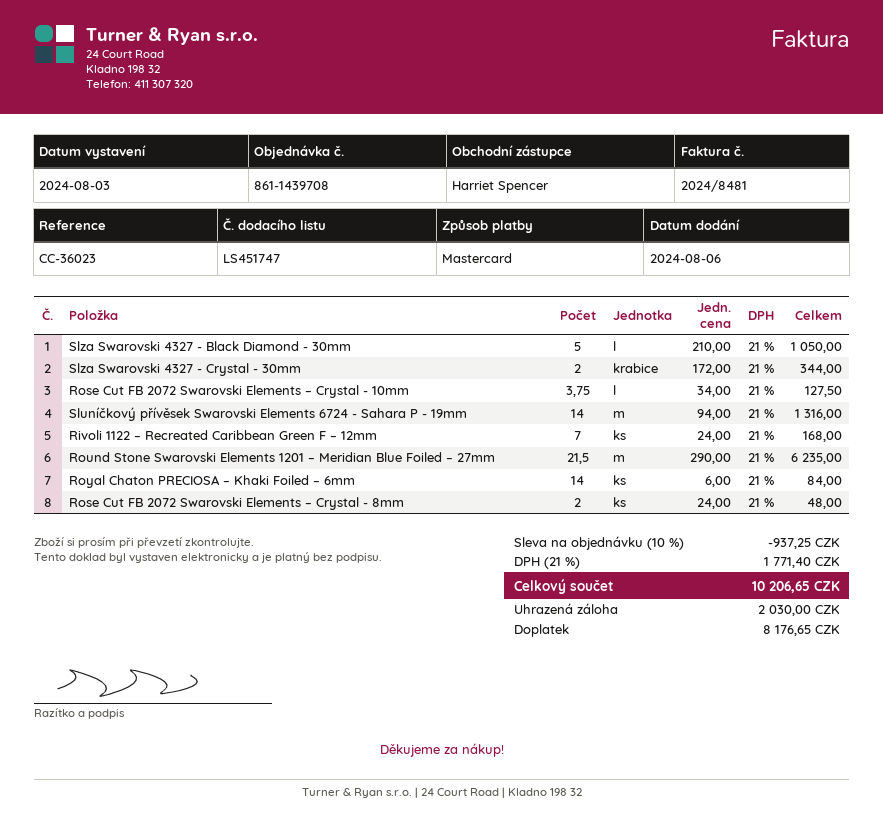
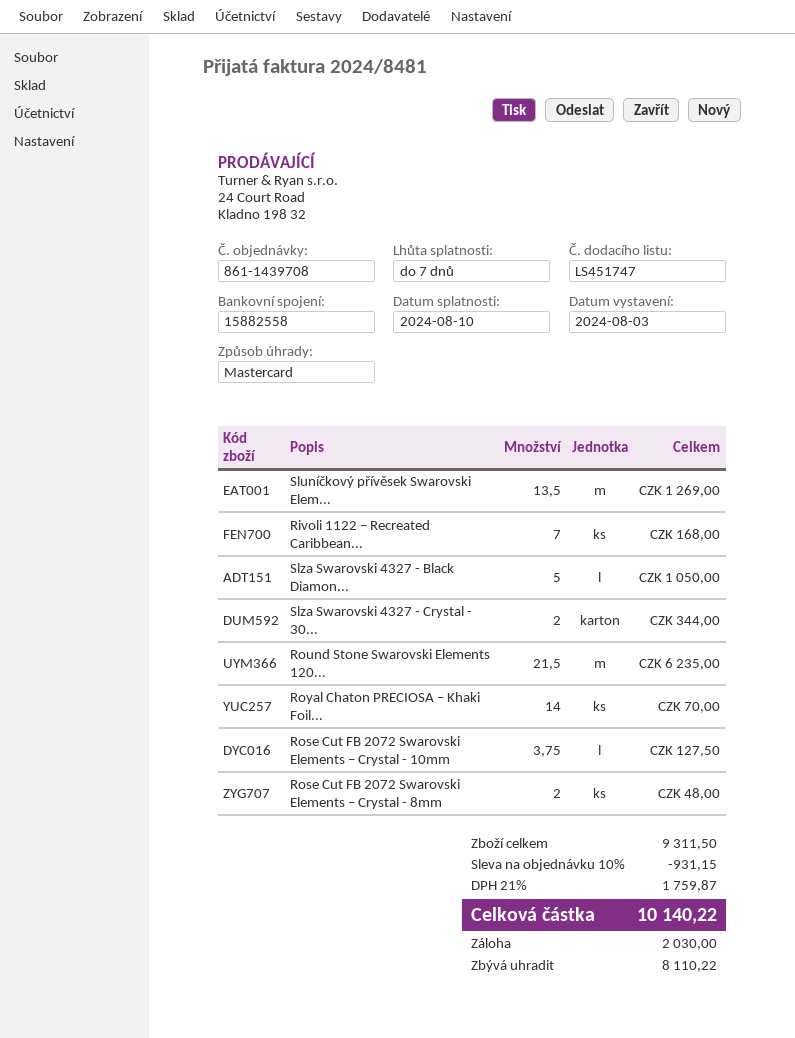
Sluníčkový přívěsek Swarovski Elements 6724 - Sahara P - 19mm: 14 for 1316.00 -> 13.5 for 1269.00
Royal Chaton PRECIOSA – Khaki Foiled – 6mm: 14 for 84.00 -> 14 for 70.00
discount: 10% = 937.25 -> 10% = 931.15
tax: 21% = 1771.40 -> 21% = 1759.87
total: 10206.65 -> 10140.22
balance: 8176.65 -> 8110.22

